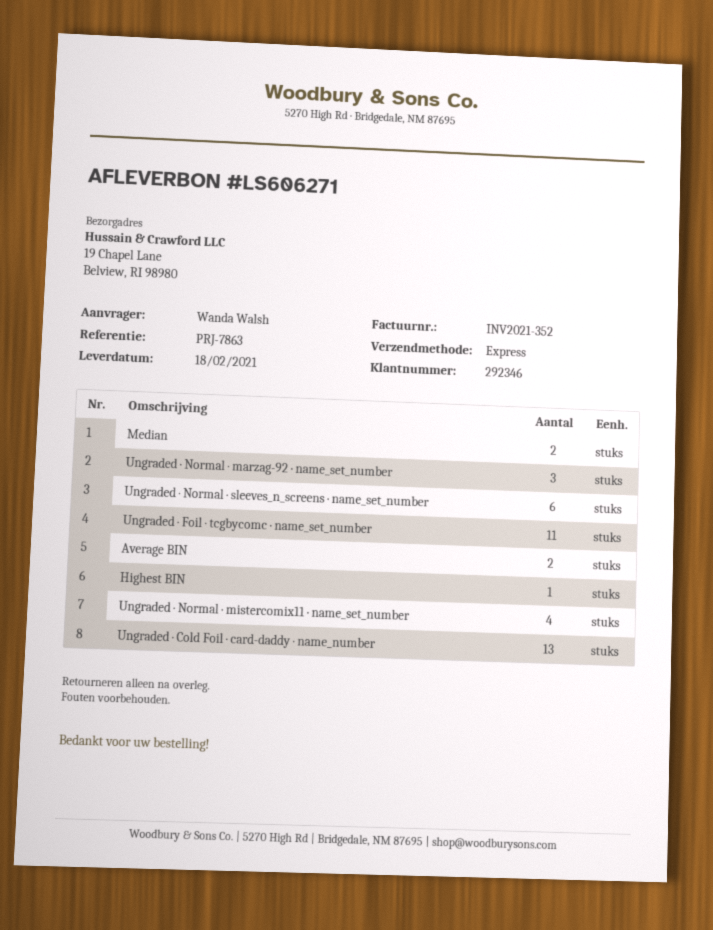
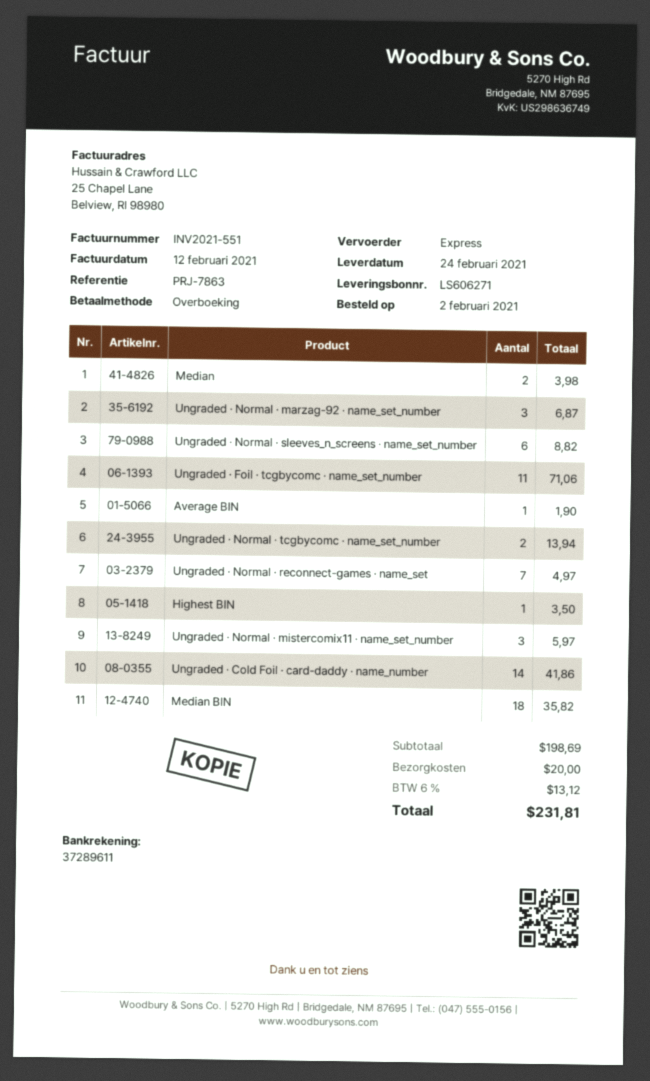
delivery date: 2021-02-18 -> 2021-02-24
invoice number: INV2021-352 -> INV2021-551
Average BIN: 2 -> 1
Ungraded · Normal · mistercomix11 · name_set_number: 4 -> 3
Ungraded · Cold Foil · card-daddy · name_number: 13 -> 14
Ungraded · Normal · tcgbycomc · name_set_number: none -> 2
Ungraded · Normal · reconnect-games · name_set: none -> 7
Median BIN: none -> 18

